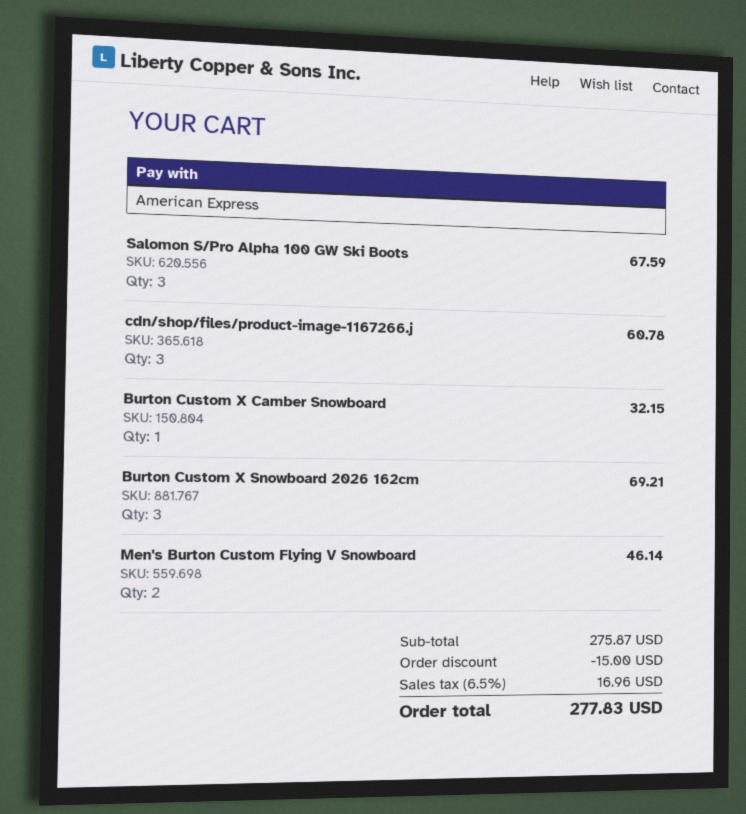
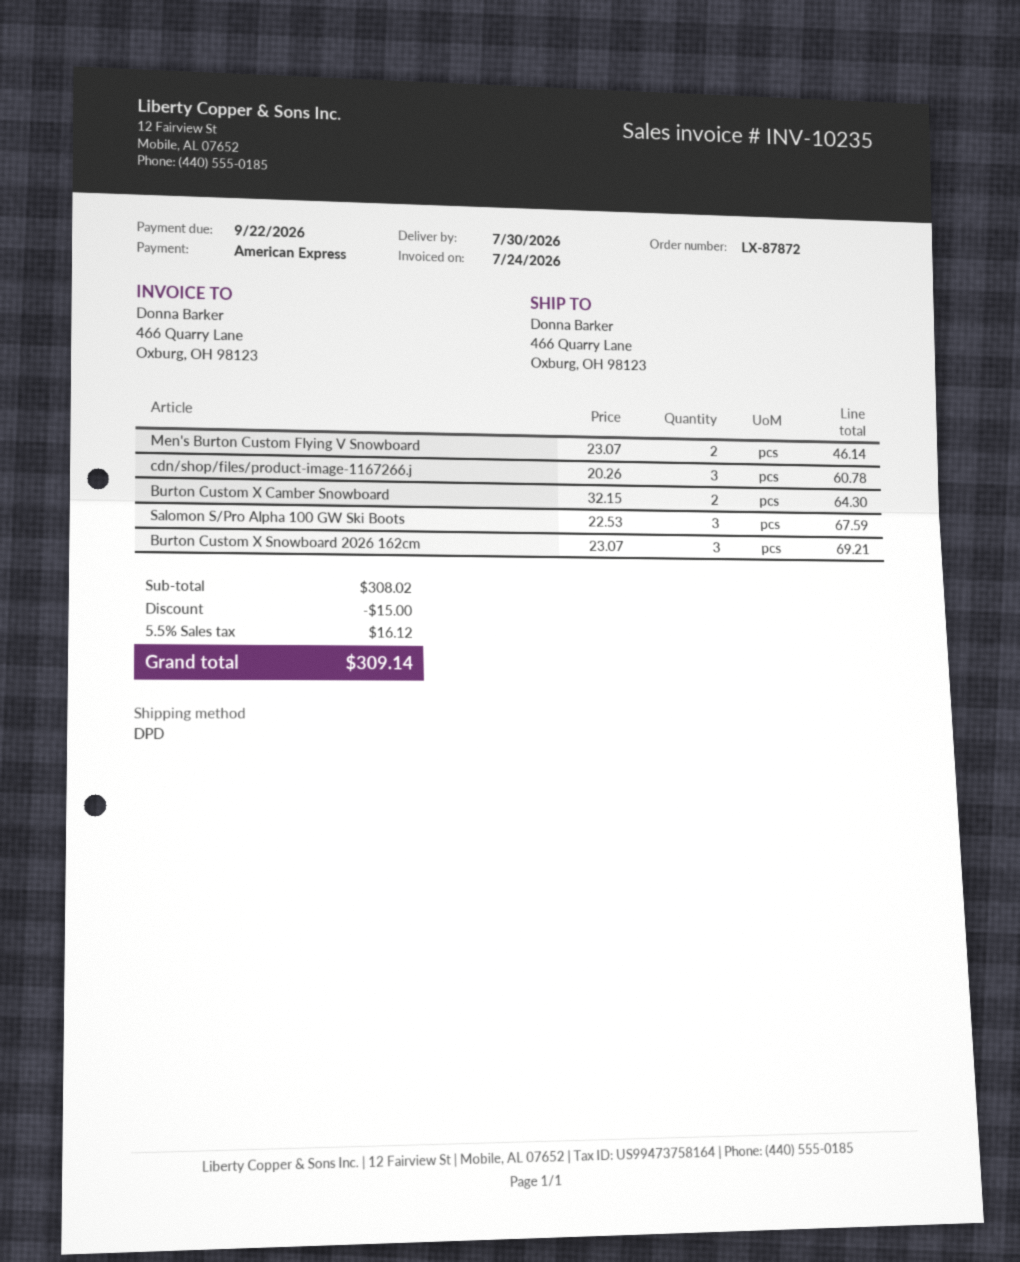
Burton Custom X Camber Snowboard: 1 for 32.15 -> 2 for 64.30
subtotal: 275.87 -> 308.02
tax: 6.5% = 16.96 -> 5.5% = 16.12
total: 277.83 -> 309.14

